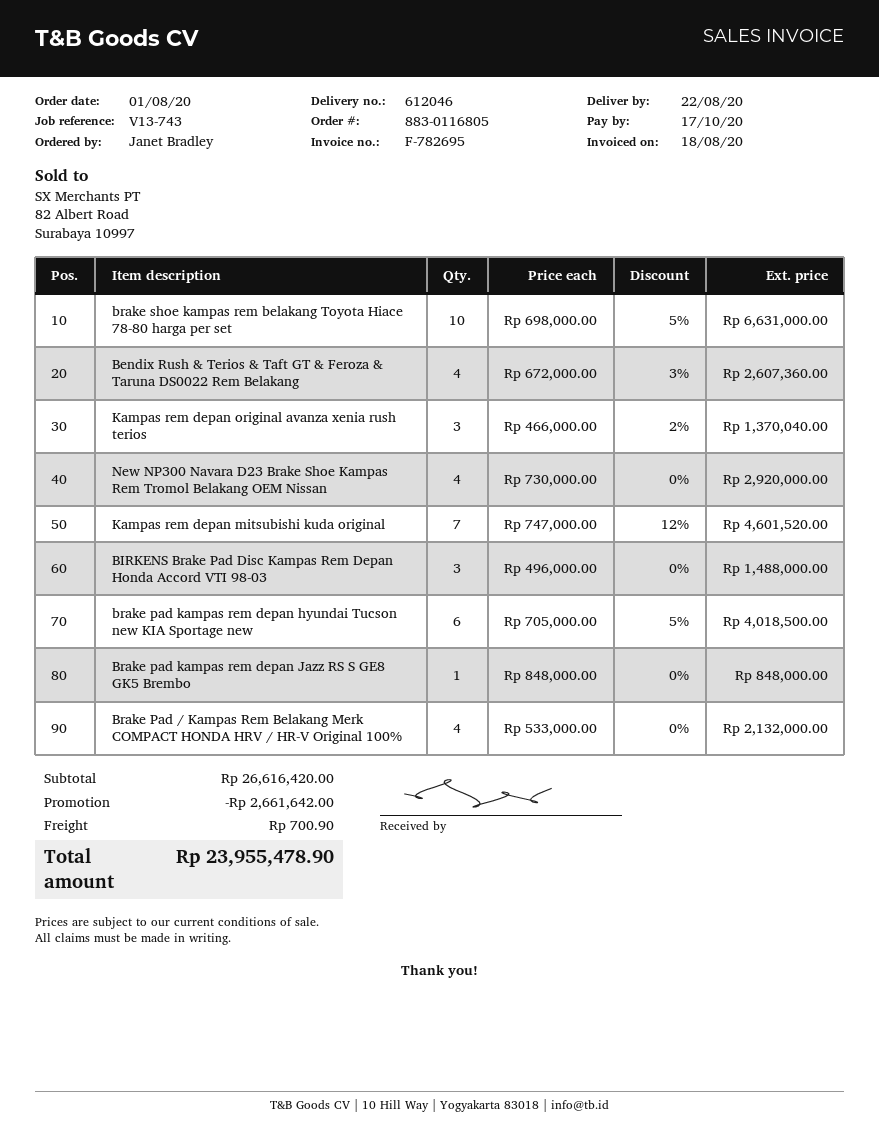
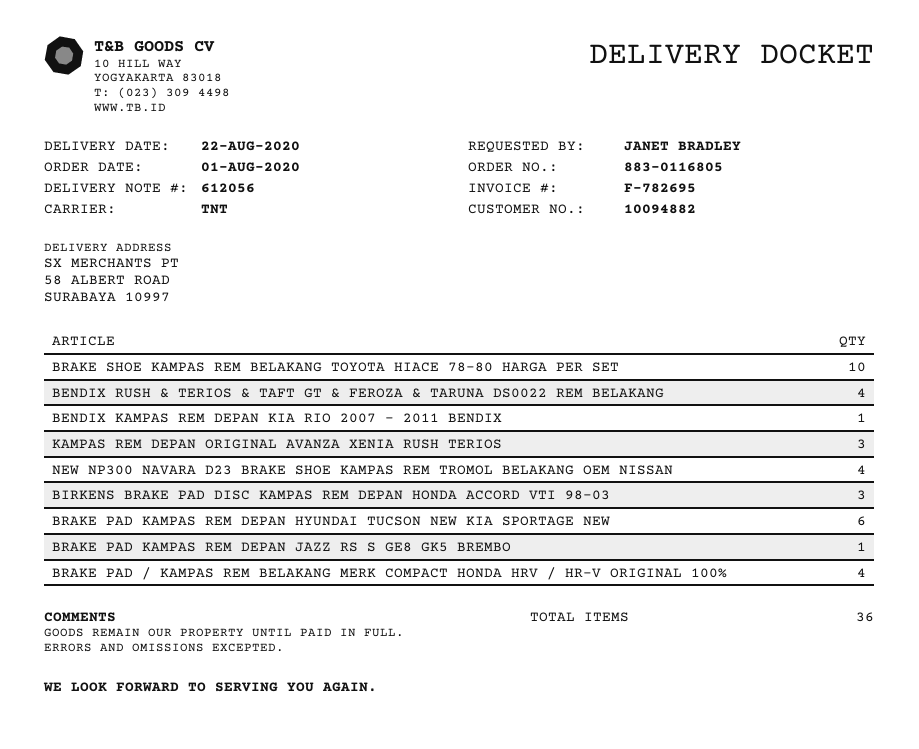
delivery note number: 612046 -> 612056
Kampas rem depan mitsubishi kuda original: 7 -> none
BENDIX KAMPAS REM DEPAN KIA RIO 2007 - 2011 BENDIX: none -> 1

